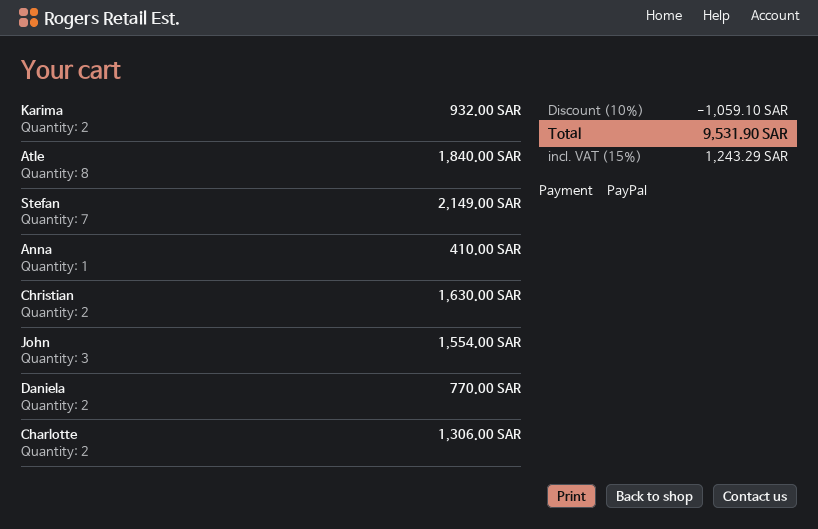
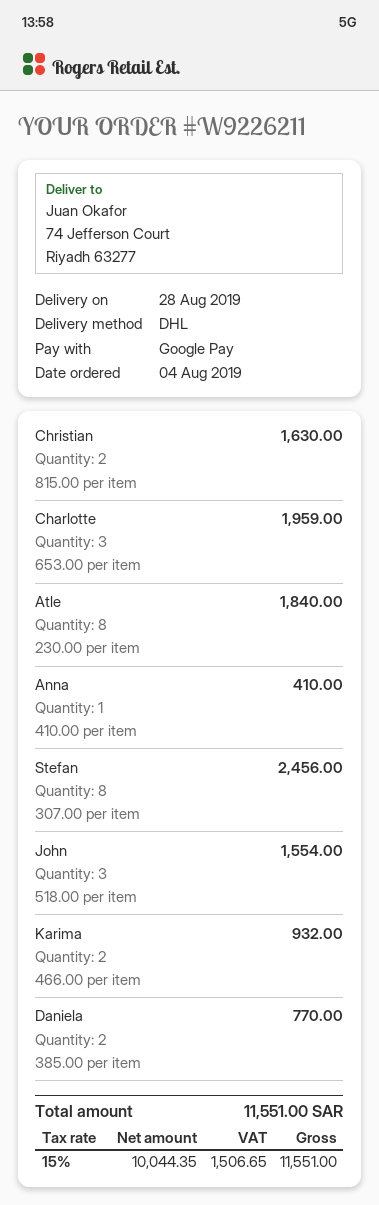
payment method: PayPal -> Google Pay
Stefan: 7 for 2149.00 -> 8 for 2456.00
Charlotte: 2 for 1306.00 -> 3 for 1959.00
discount: 10% = 1059.10 -> none
tax: 15% = 1243.29 -> 15% = 1506.65
total: 9531.90 -> 11551.00

